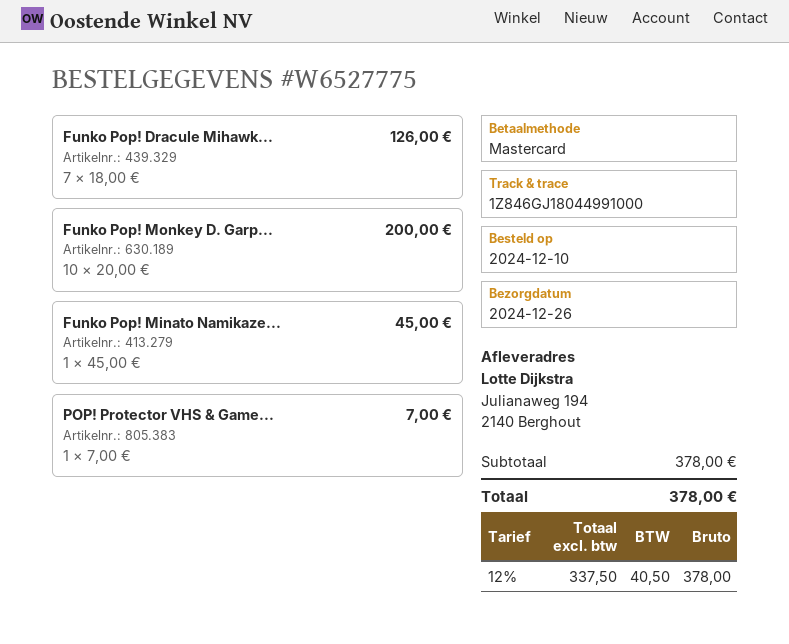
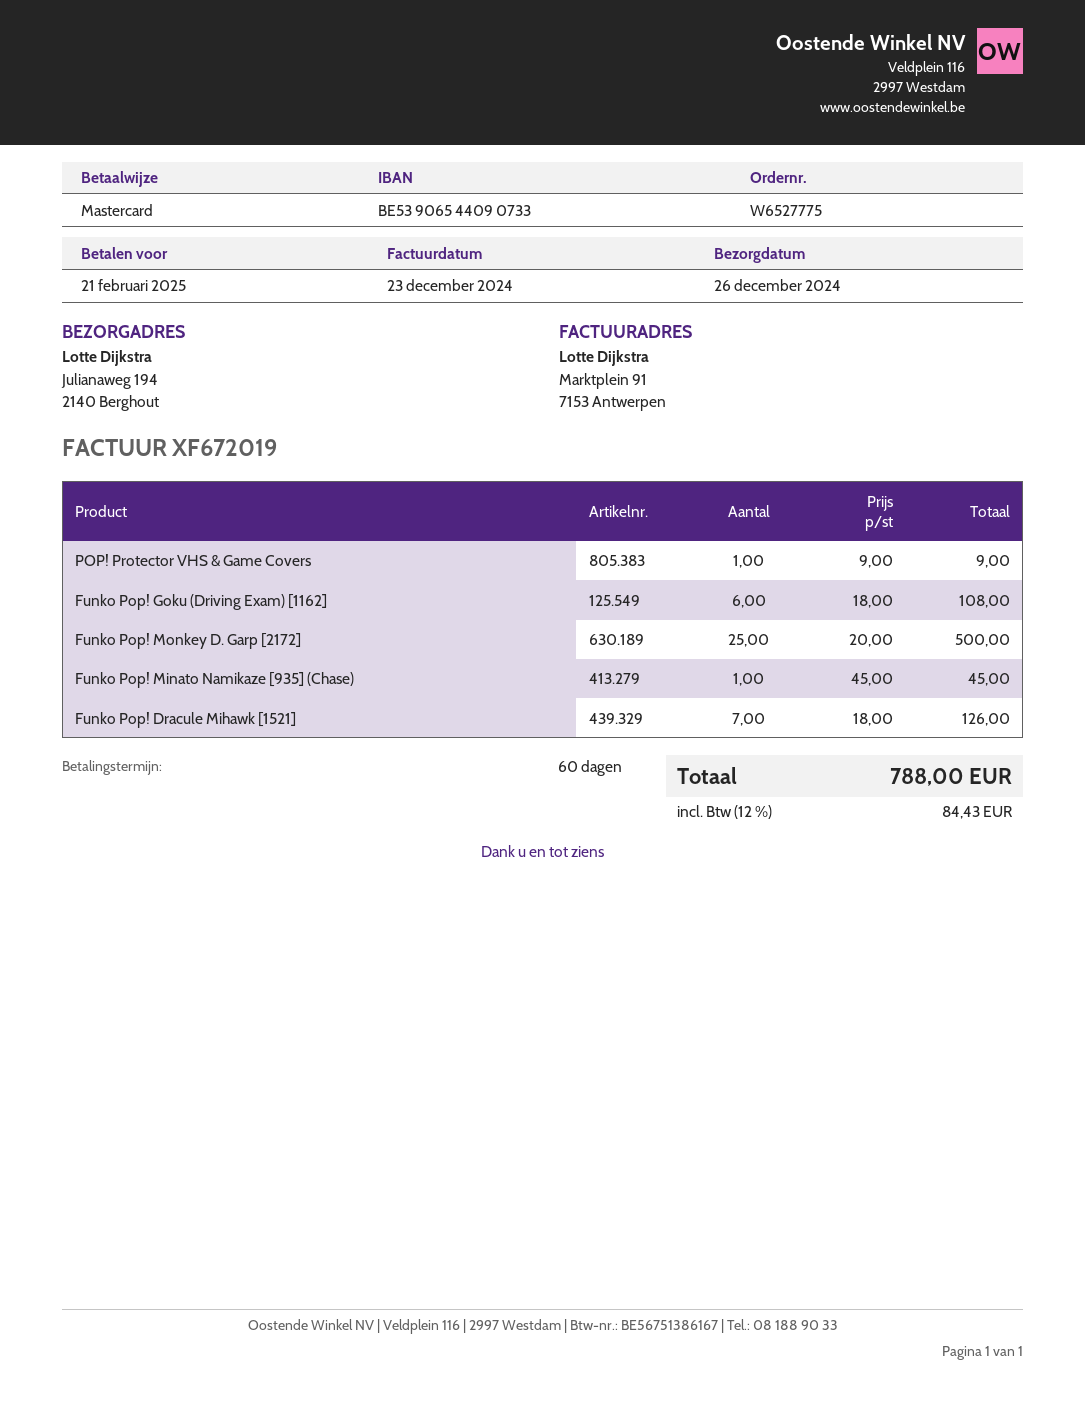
Funko Pop! Monkey D. Garp...: 10 x 20.00 = 200.00 -> 25 x 20.00 = 500.00
POP! Protector VHS & Game...: 1 x 7.00 = 7.00 -> 1 x 9.00 = 9.00
Funko Pop! Goku (Driving Exam) [1162]: none -> 6 x 18.00 = 108.00
tax: 12% = 40.50 -> 12% = 84.43
total: 378.00 -> 788.00

